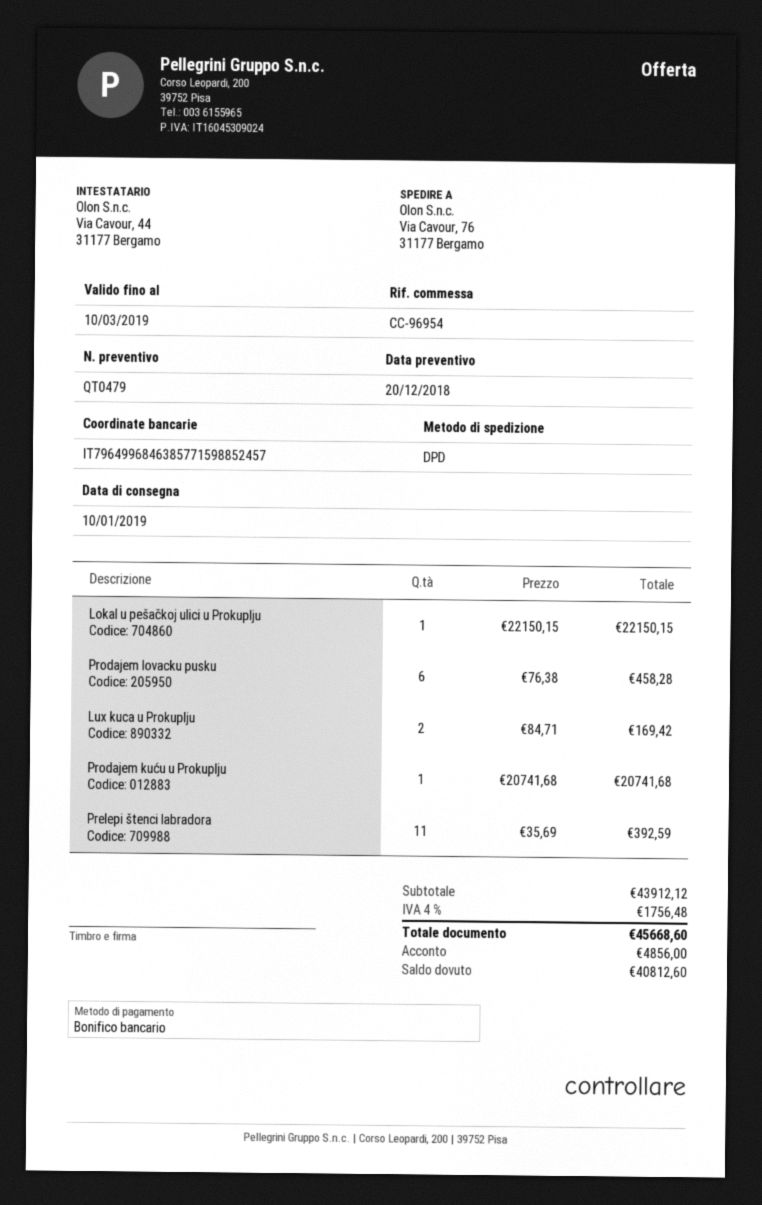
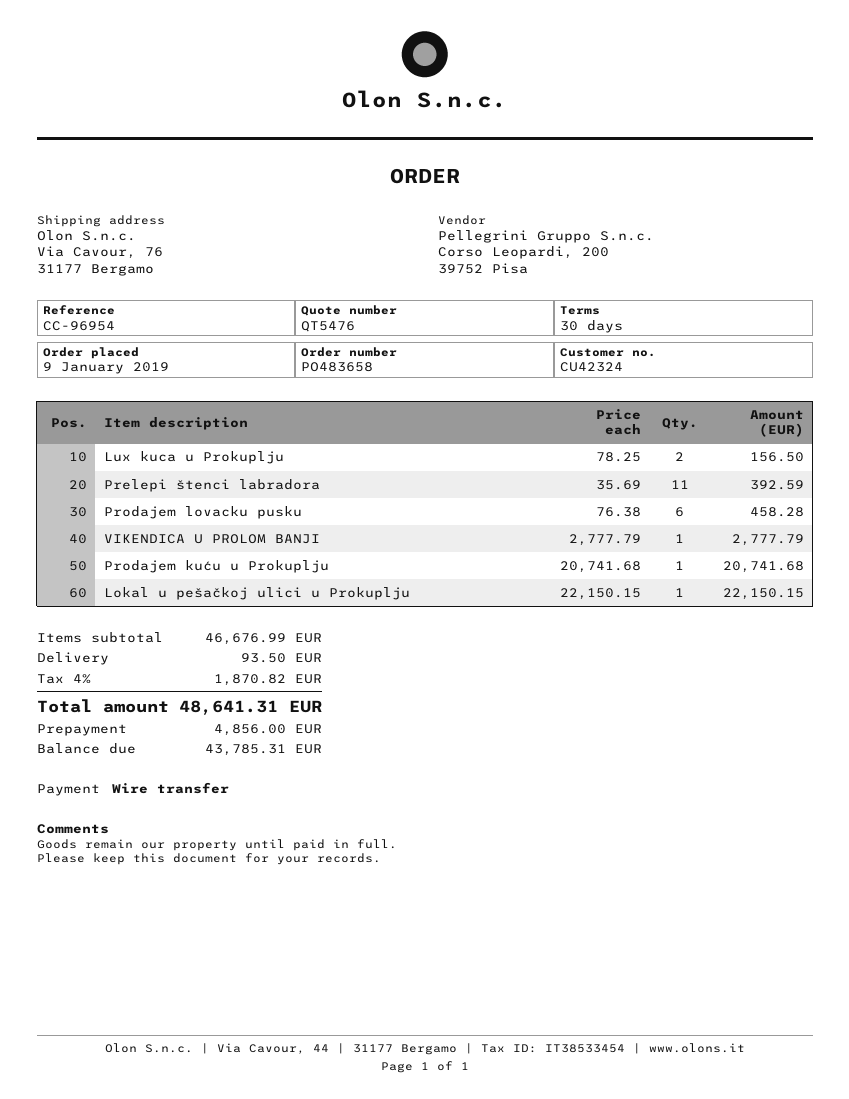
quote number: QT0479 -> QT5476
Lux kuca u Prokuplju: 2 x 84.71 = 169.42 -> 2 x 78.25 = 156.50
VIKENDICA U PROLOM BANJI: none -> 1 x 2777.79 = 2777.79
subtotal: 43912.12 -> 46676.99
shipping: none -> 93.50
tax: 4% = 1756.48 -> 4% = 1870.82
total: 45668.60 -> 48641.31
balance: 40812.60 -> 43785.31

